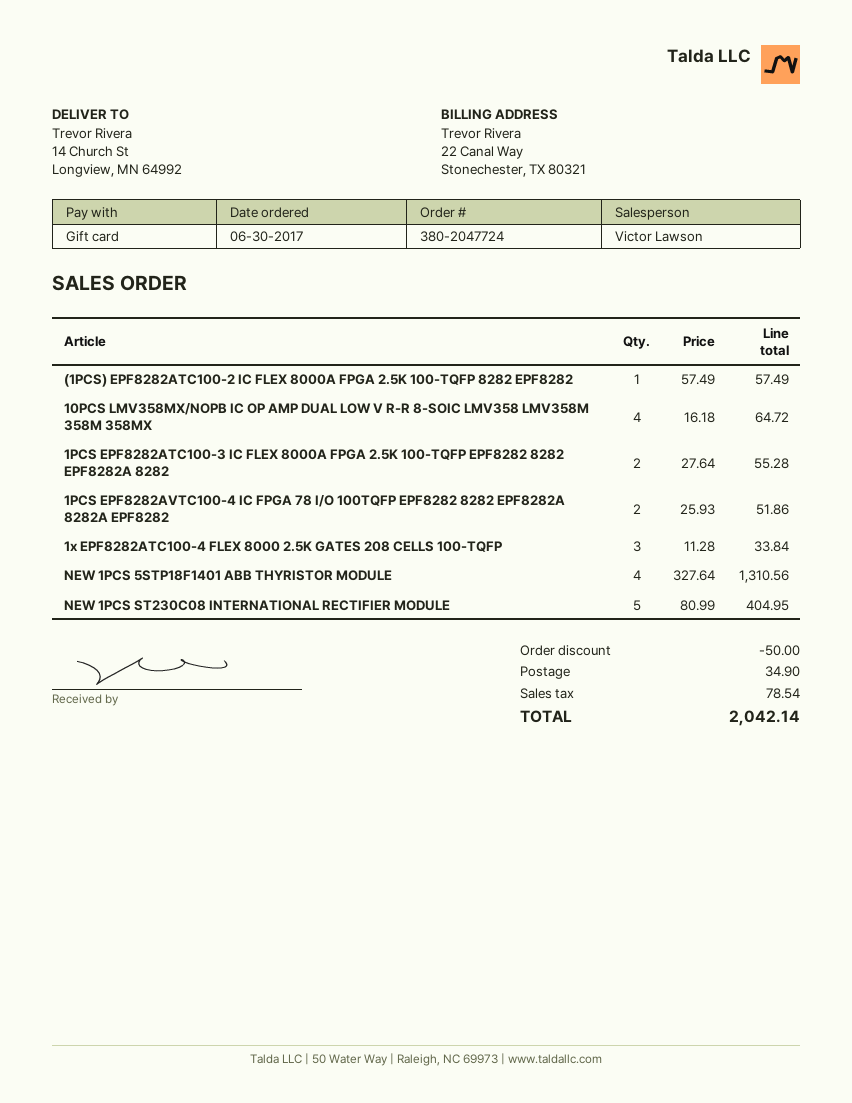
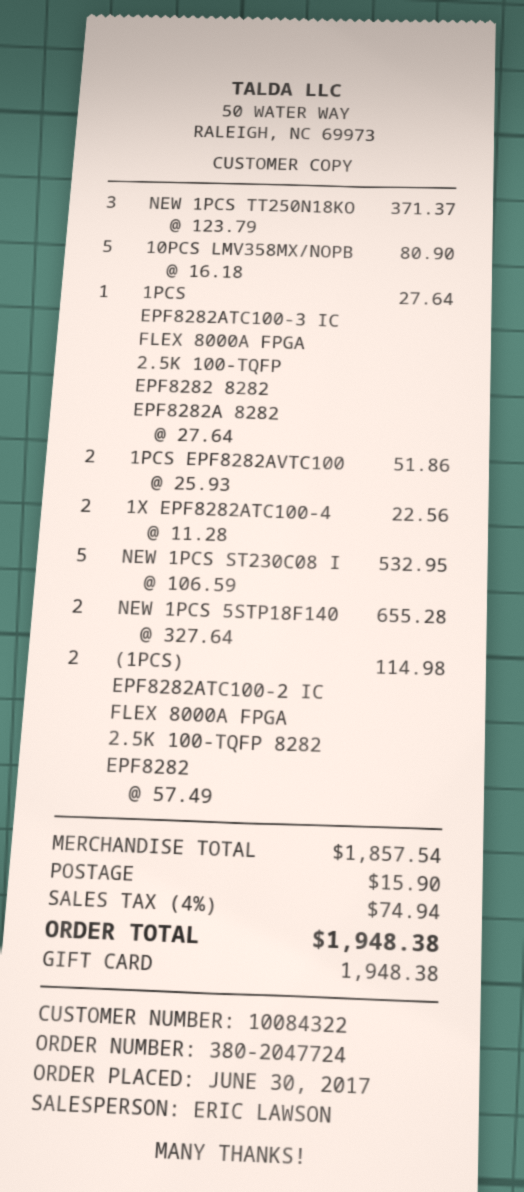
sales rep: Victor Lawson -> ERIC LAWSON
(1PCS) EPF8282ATC100-2 IC FLEX 8000A FPGA 2.5K 100-TQFP 8282 EPF8282: 1 x 57.49 = 57.49 -> 2 x 57.49 = 114.98
10PCS LMV358MX/NOPB IC OP AMP DUAL LOW V R-R 8-SOIC LMV358 LMV358M 358M 358MX: 4 x 16.18 = 64.72 -> 5 x 16.18 = 80.90
1PCS EPF8282ATC100-3 IC FLEX 8000A FPGA 2.5K 100-TQFP EPF8282 8282 EPF8282A 8282: 2 x 27.64 = 55.28 -> 1 x 27.64 = 27.64
1x EPF8282ATC100-4 FLEX 8000 2.5K GATES 208 CELLS 100-TQFP: 3 x 11.28 = 33.84 -> 2 x 11.28 = 22.56
NEW 1PCS 5STP18F1401 ABB THYRISTOR MODULE: 4 x 327.64 = 1310.56 -> 2 x 327.64 = 655.28
NEW 1PCS ST230C08 INTERNATIONAL RECTIFIER MODULE: 5 x 80.99 = 404.95 -> 5 x 106.59 = 532.95
NEW 1PCS TT250N18KO: none -> 3 x 123.79 = 371.37
discount: 50.00 -> none
shipping: 34.90 -> 15.90
tax: 78.54 -> 74.94
total: 2042.14 -> 1948.38

